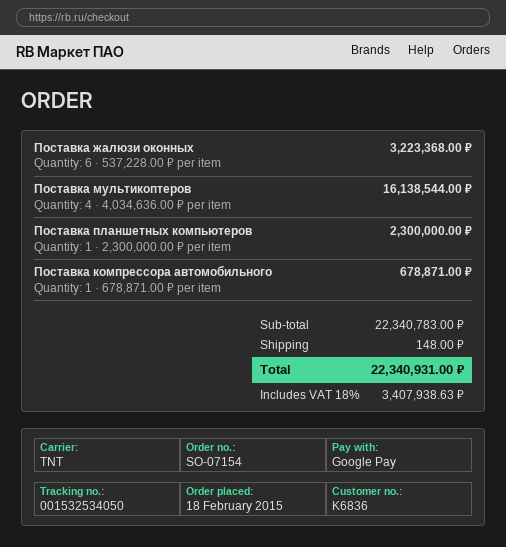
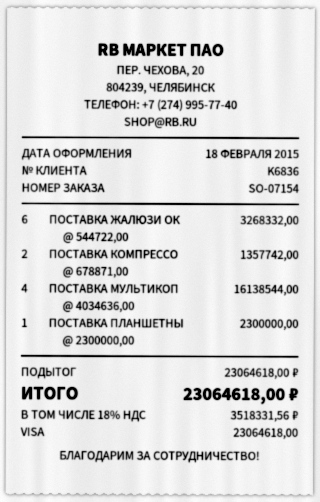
payment method: Google Pay -> Visa
Поставка жалюзи оконных: 6 x 537228.00 = 3223368.00 -> 6 x 544722.00 = 3268332.00
Поставка компрессора автомобильного: 1 x 678871.00 = 678871.00 -> 2 x 678871.00 = 1357742.00
subtotal: 22340783.00 -> 23064618.00
shipping: 148.00 -> none
tax: 18% = 3407938.63 -> 18% = 3518331.56
total: 22340931.00 -> 23064618.00

